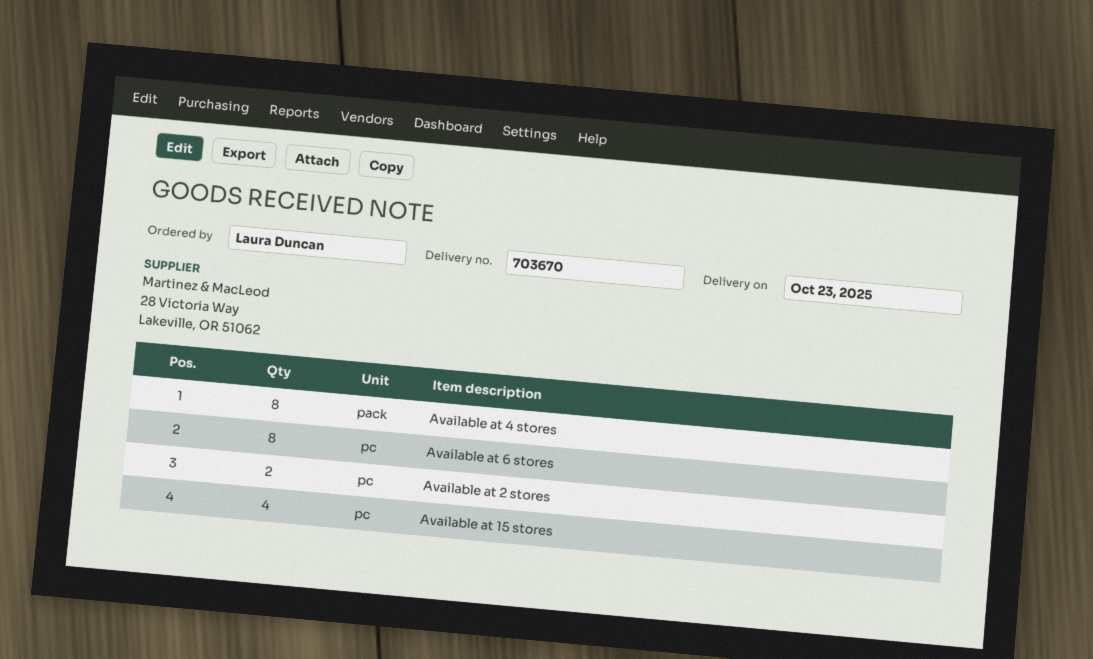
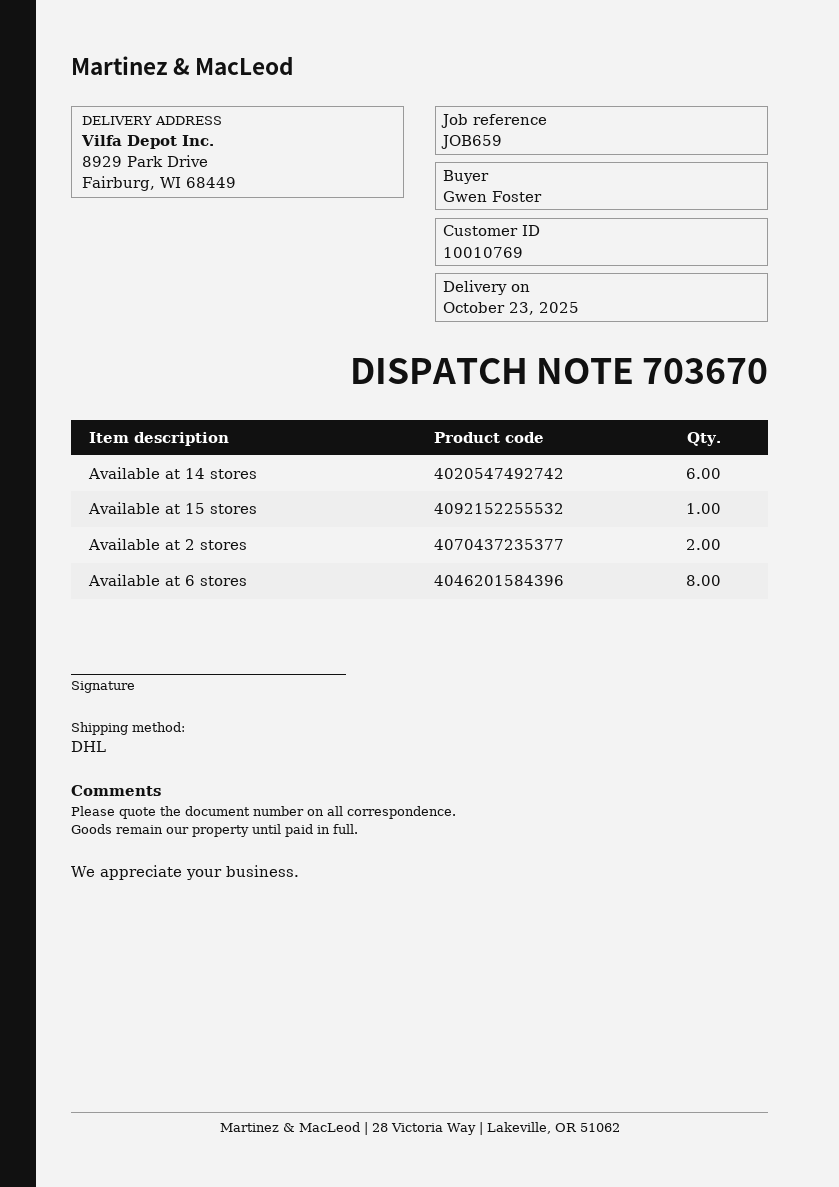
ordered by: Laura Duncan -> Gwen Foster
Available at 4 stores: 8 -> none
Available at 15 stores: 4 -> 1
Available at 14 stores: none -> 6

